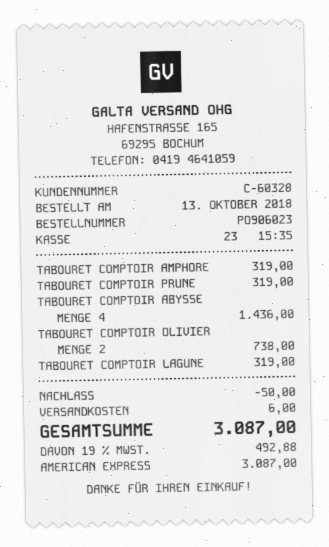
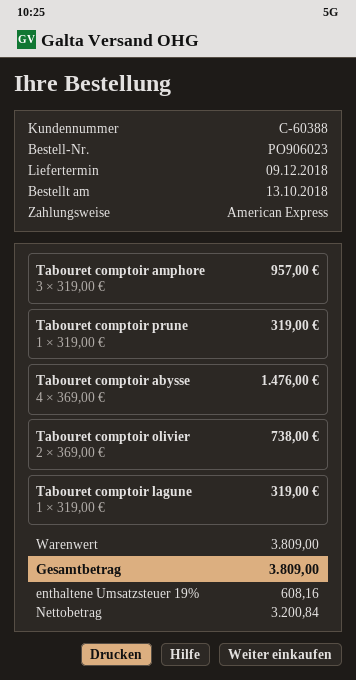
customer number: C-60328 -> C-60388
TABOURET COMPTOIR AMPHORE: 1 for 319.00 -> 3 for 957.00
TABOURET COMPTOIR ABYSSE: 4 for 1436.00 -> 4 for 1476.00
discount: 50.00 -> none
shipping: 6.00 -> none
tax: 19% = 492.88 -> 19% = 608.16
total: 3087.00 -> 3809.00

